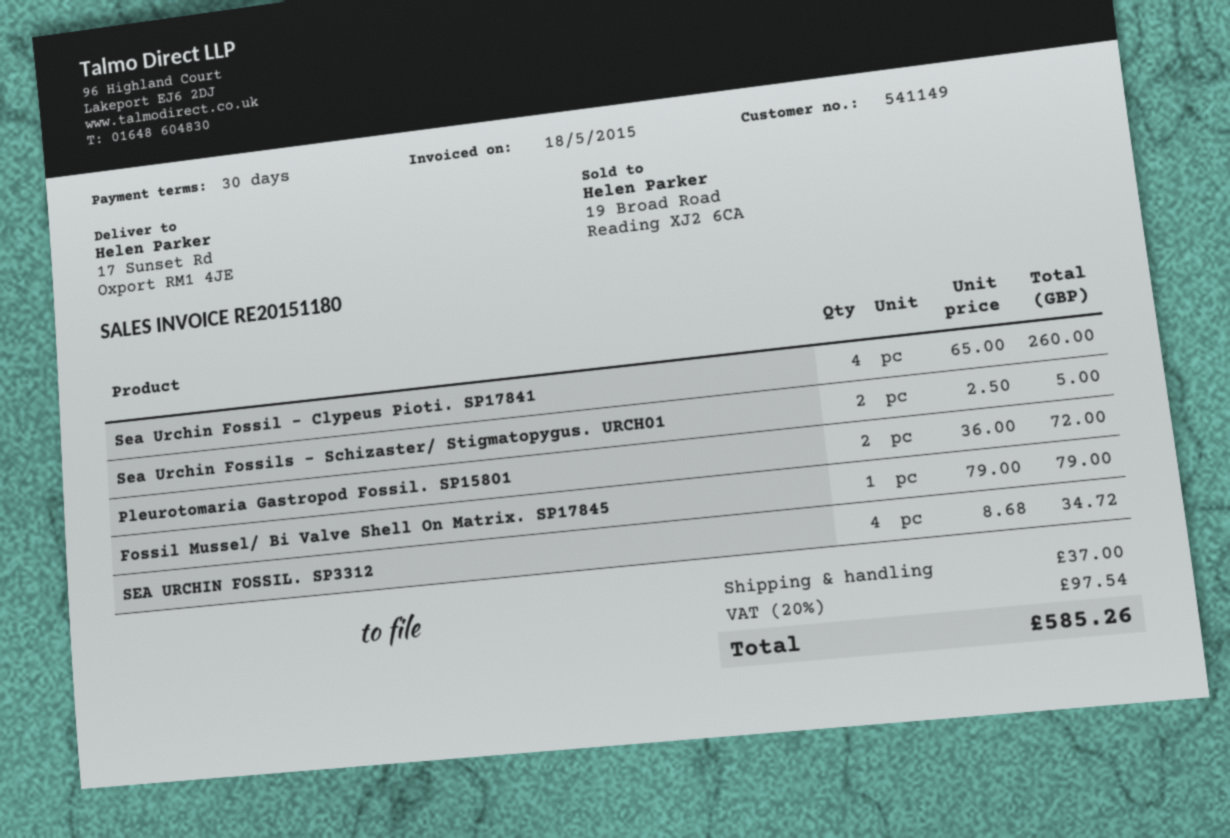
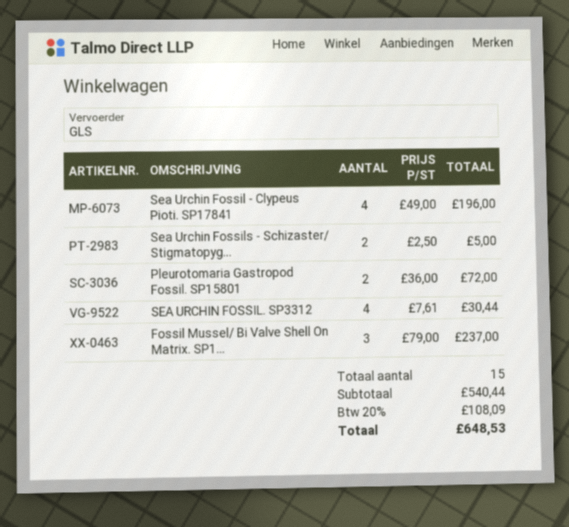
Sea Urchin Fossil - Clypeus Pioti. SP17841: 4 x 65.00 = 260.00 -> 4 x 49.00 = 196.00
Fossil Mussel/ Bi Valve Shell On Matrix. SP17845: 1 x 79.00 = 79.00 -> 3 x 79.00 = 237.00
SEA URCHIN FOSSIL. SP3312: 4 x 8.68 = 34.72 -> 4 x 7.61 = 30.44
shipping: 37.00 -> none
tax: 20% = 97.54 -> 20% = 108.09
total: 585.26 -> 648.53

